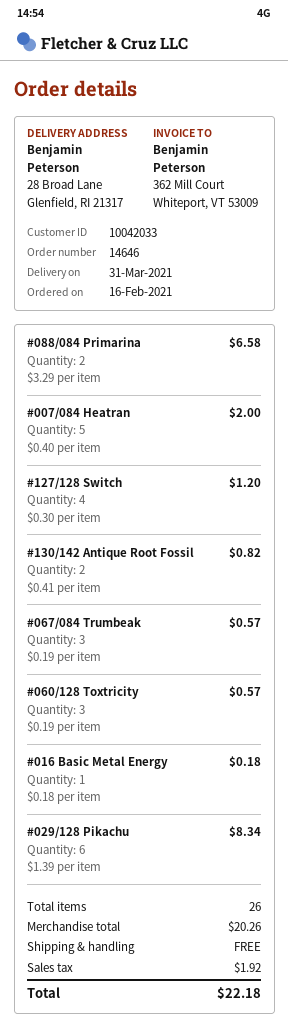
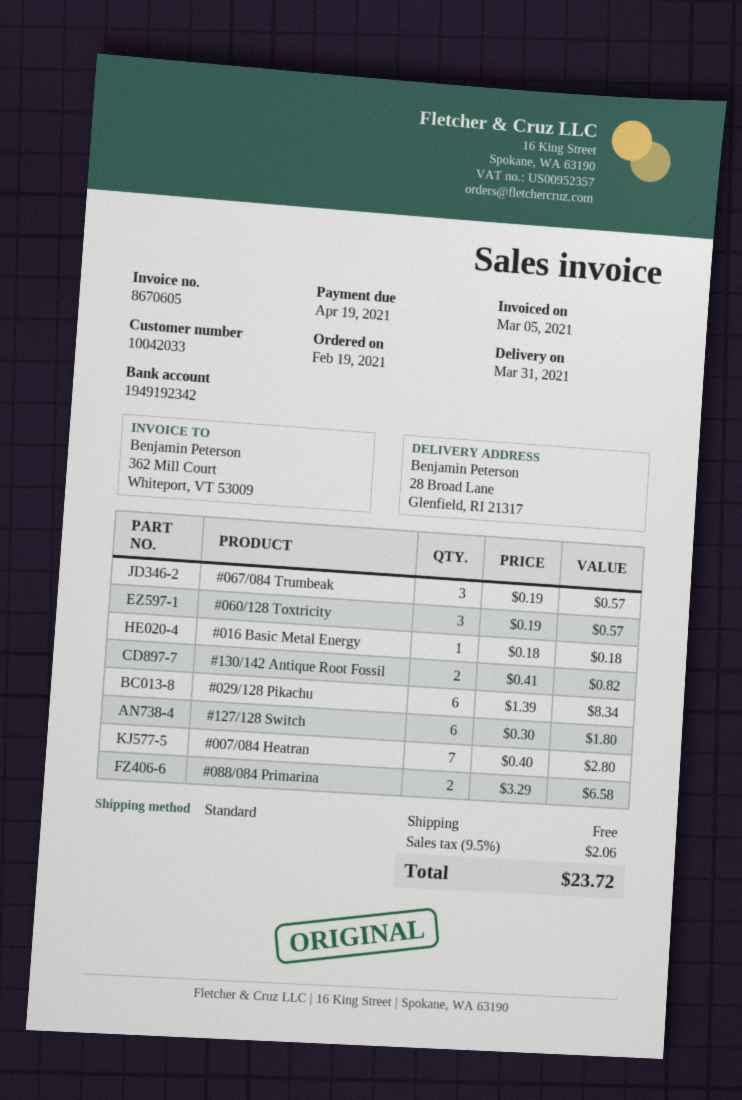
order date: 2021-02-16 -> 2021-02-19
#007/084 Heatran: 5 x 0.40 = 2.00 -> 7 x 0.40 = 2.80
#127/128 Switch: 4 x 0.30 = 1.20 -> 6 x 0.30 = 1.80
tax: 1.92 -> 2.06
total: 22.18 -> 23.72

